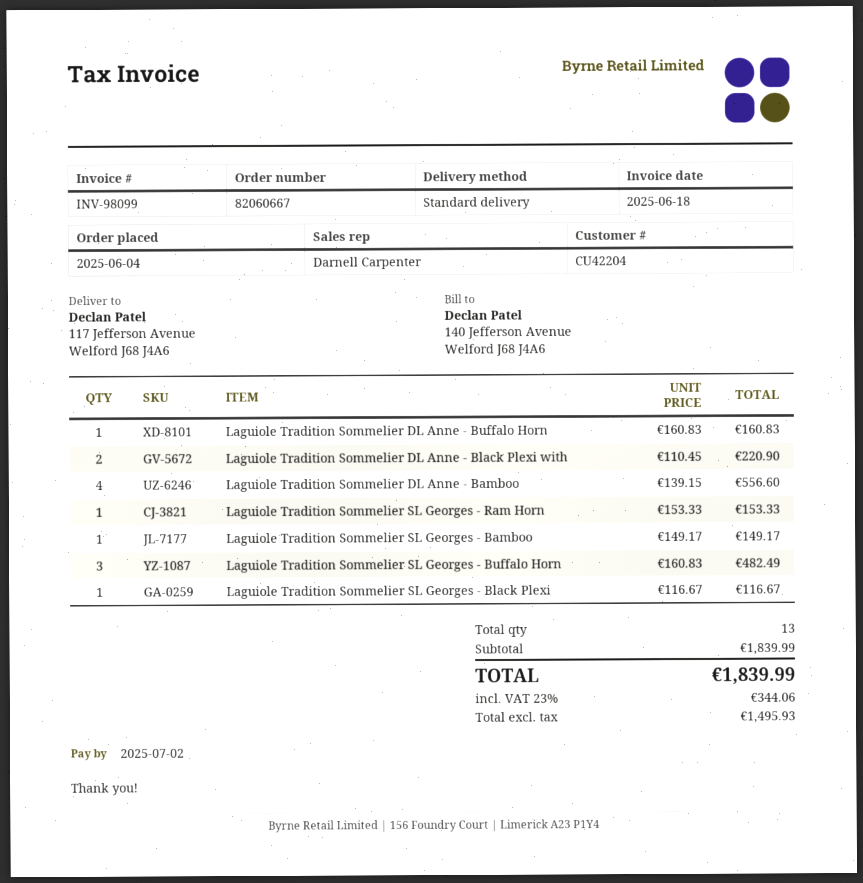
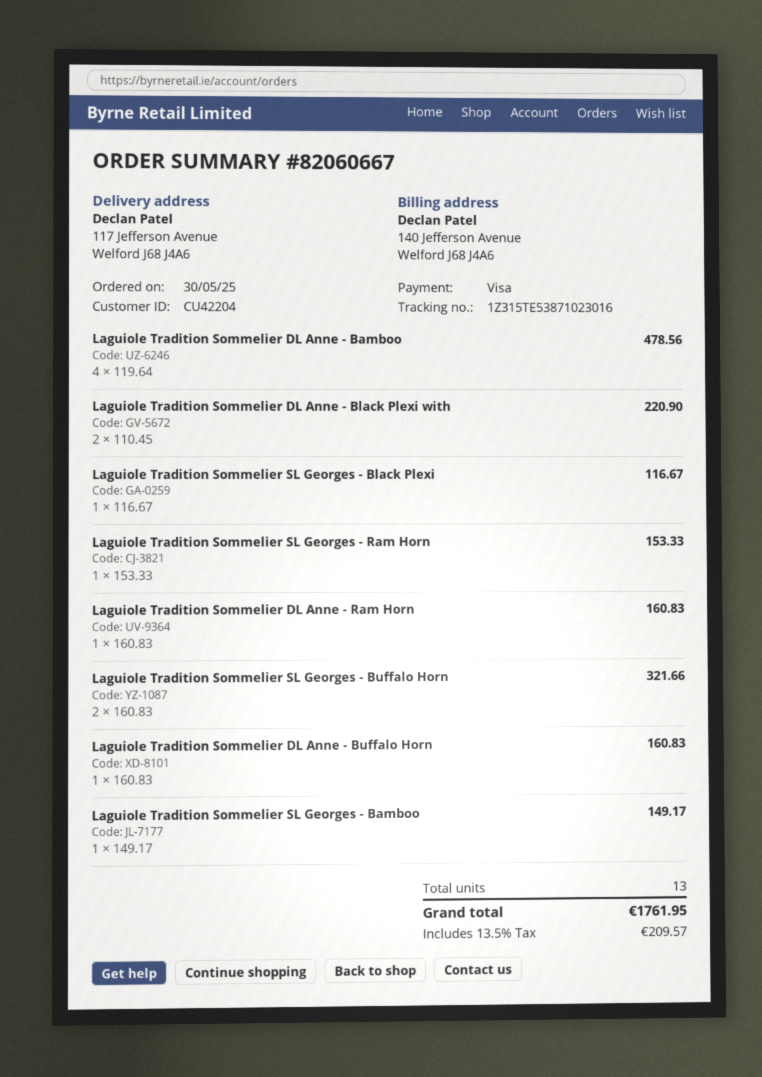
order date: 2025-06-04 -> 2025-05-30
Laguiole Tradition Sommelier DL Anne - Bamboo: 4 x 139.15 = 556.60 -> 4 x 119.64 = 478.56
Laguiole Tradition Sommelier SL Georges - Buffalo Horn: 3 x 160.83 = 482.49 -> 2 x 160.83 = 321.66
Laguiole Tradition Sommelier DL Anne - Ram Horn: none -> 1 x 160.83 = 160.83
tax: 23% = 344.06 -> 13.5% = 209.57
total: 1839.99 -> 1761.95

